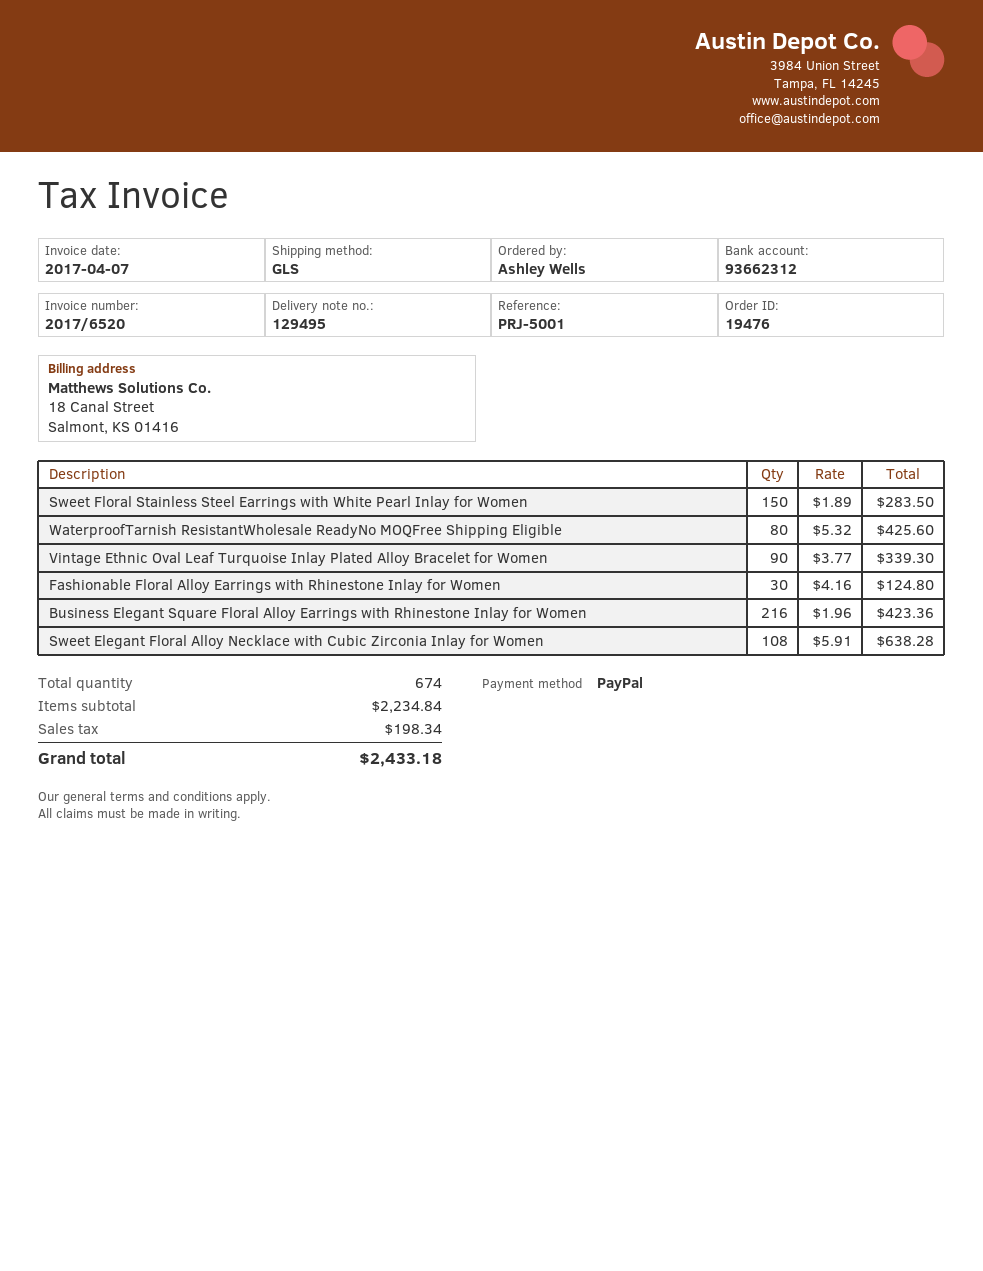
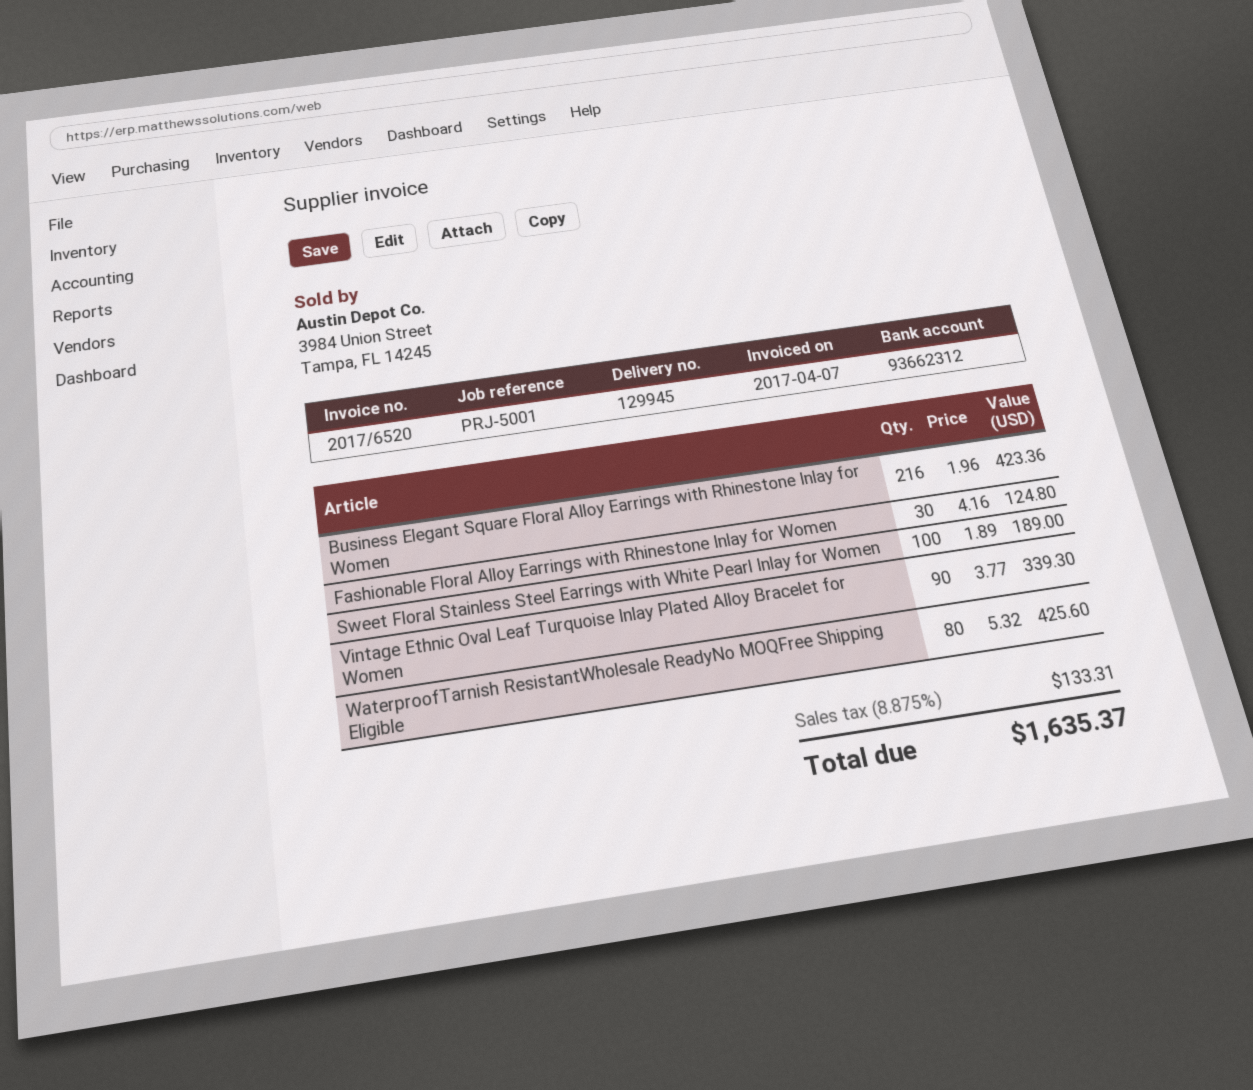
delivery note number: 129495 -> 129945
Sweet Floral Stainless Steel Earrings with White Pearl Inlay for Women: 150 x 1.89 = 283.50 -> 100 x 1.89 = 189.00
Sweet Elegant Floral Alloy Necklace with Cubic Zirconia Inlay for Women: 108 x 5.91 = 638.28 -> none
tax: 198.34 -> 133.31
total: 2433.18 -> 1635.37

